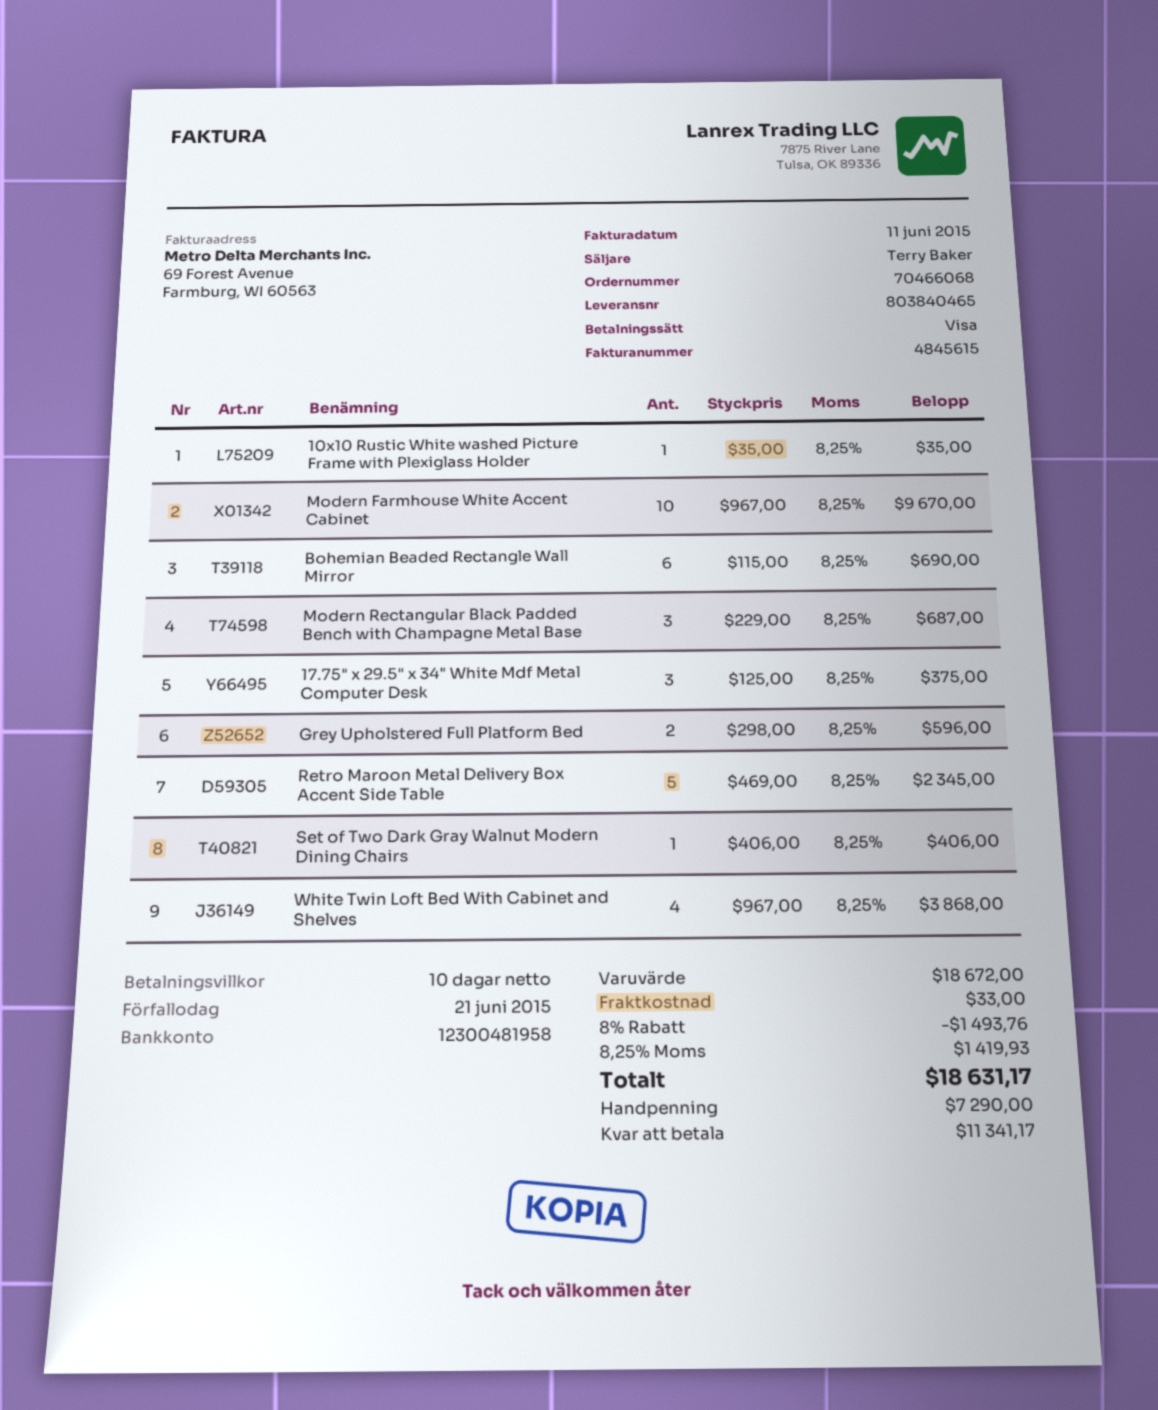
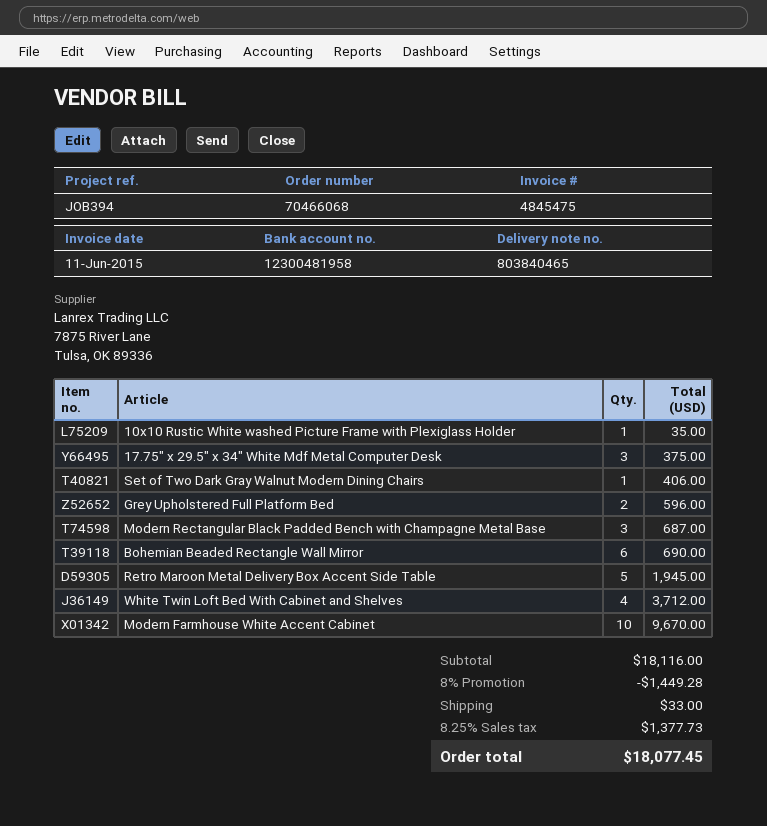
invoice number: 4845615 -> 4845475
Retro Maroon Metal Delivery Box Accent Side Table: 5 for 2345.00 -> 5 for 1945.00
White Twin Loft Bed With Cabinet and Shelves: 4 for 3868.00 -> 4 for 3712.00
subtotal: 18672.00 -> 18116.00
discount: 8% = 1493.76 -> 8% = 1449.28
tax: 8.25% = 1419.93 -> 8.25% = 1377.73
total: 18631.17 -> 18077.45

